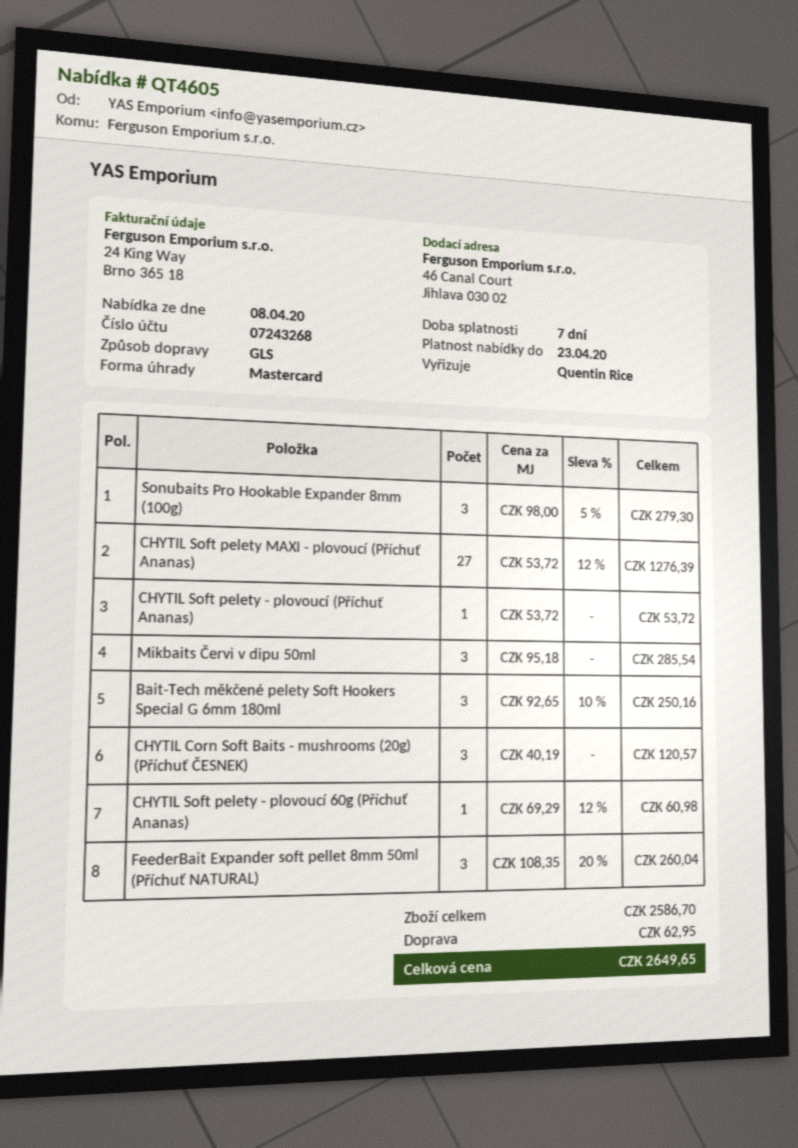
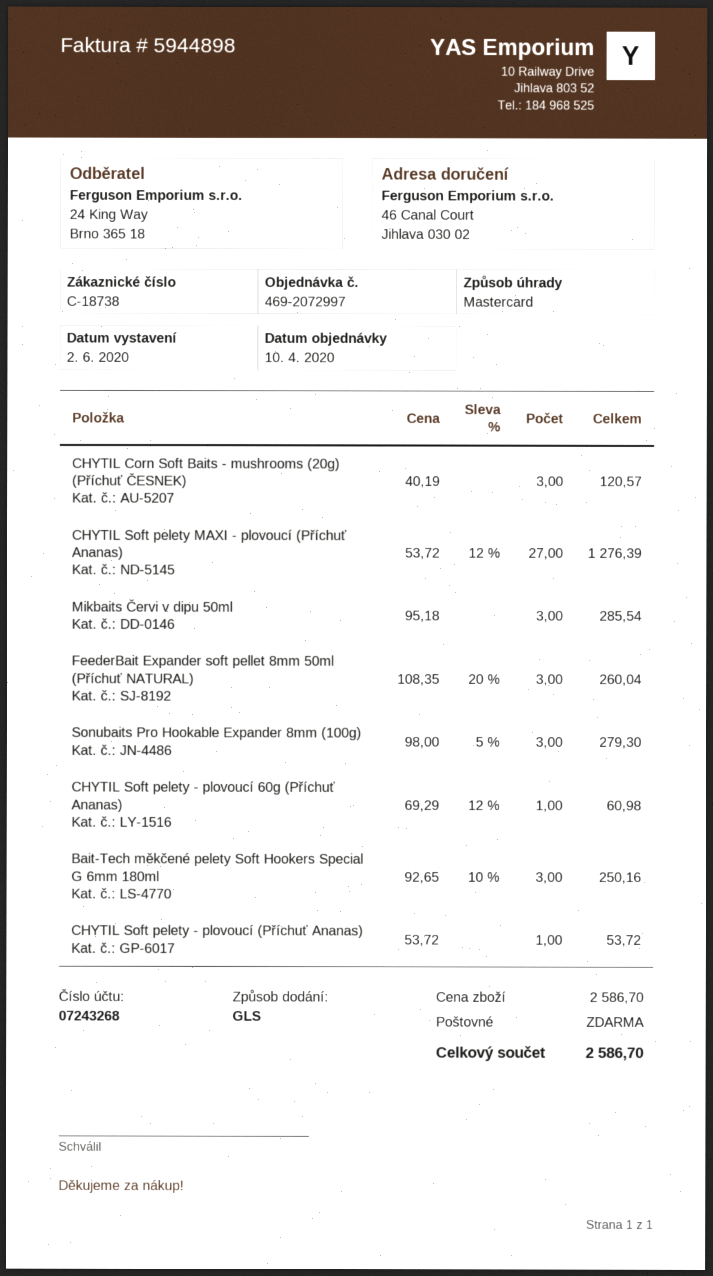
shipping: 62.95 -> 0.00
total: 2649.65 -> 2586.70

